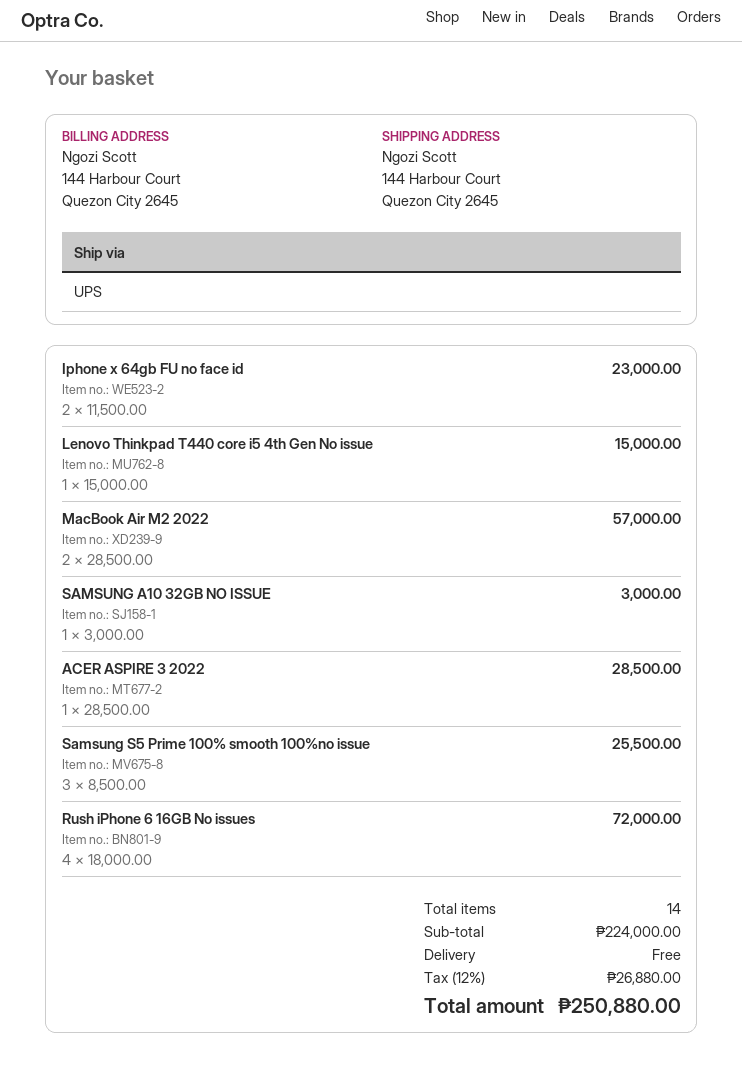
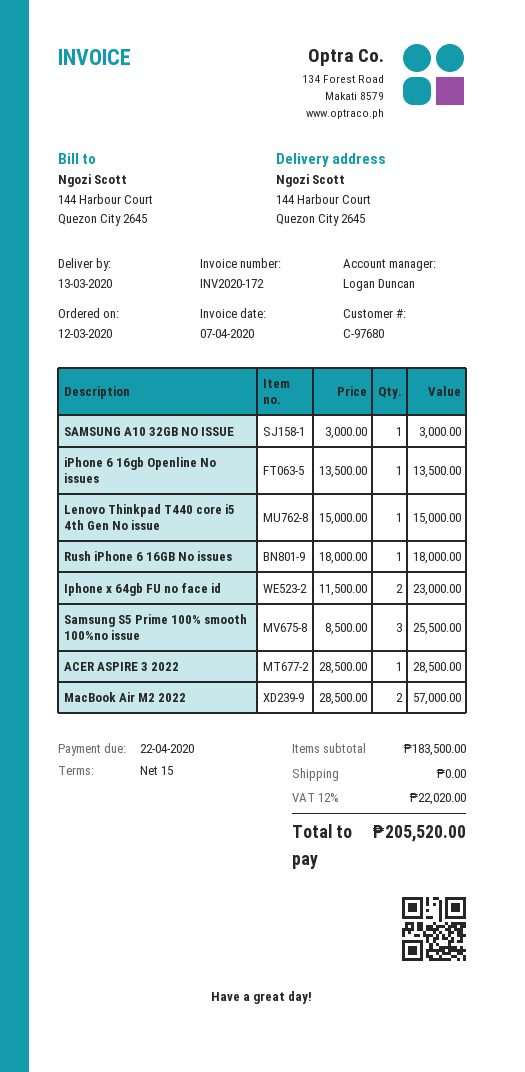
Rush iPhone 6 16GB No issues: 4 x 18000.00 = 72000.00 -> 1 x 18000.00 = 18000.00
iPhone 6 16gb Openline No issues: none -> 1 x 13500.00 = 13500.00
subtotal: 224000.00 -> 183500.00
tax: 12% = 26880.00 -> 12% = 22020.00
total: 250880.00 -> 205520.00

